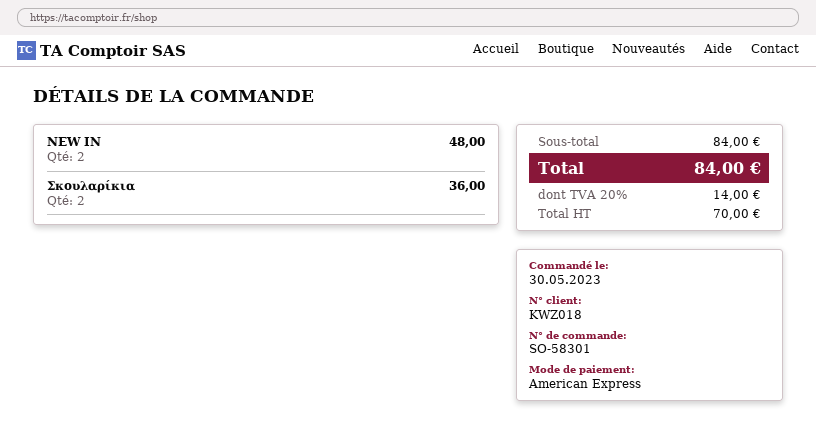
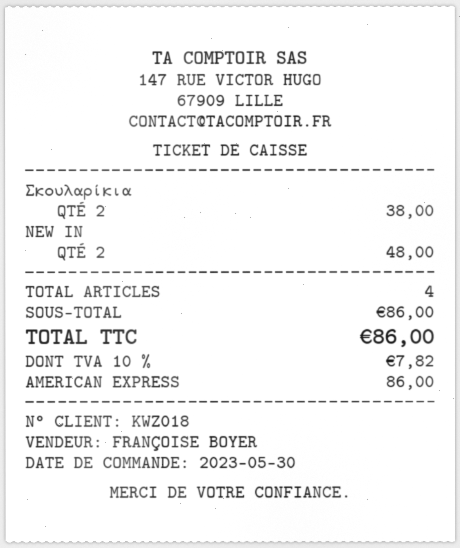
Σκουλαρίκια: 2 for 36.00 -> 2 for 38.00
subtotal: 84.00 -> 86.00
tax: 20% = 14.00 -> 10% = 7.82
total: 84.00 -> 86.00

